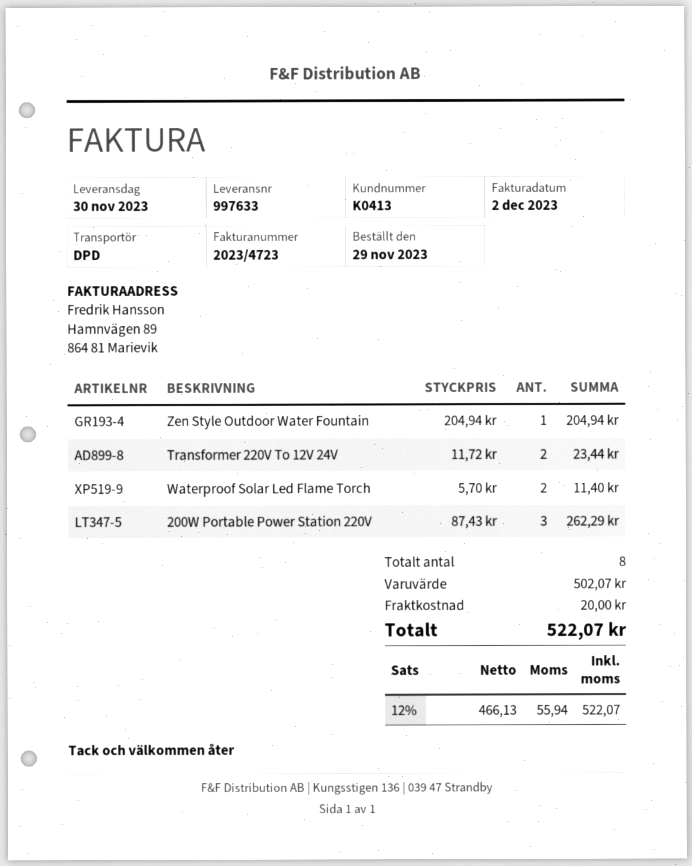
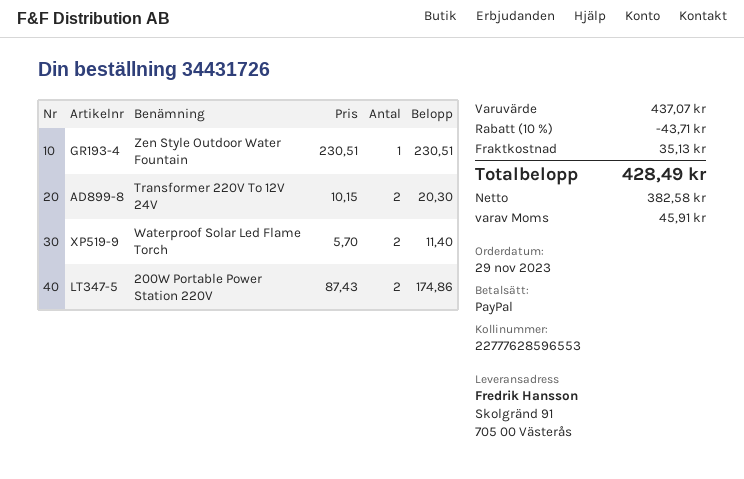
Zen Style Outdoor Water Fountain: 1 x 204.94 = 204.94 -> 1 x 230.51 = 230.51
Transformer 220V To 12V 24V: 2 x 11.72 = 23.44 -> 2 x 10.15 = 20.30
200W Portable Power Station 220V: 3 x 87.43 = 262.29 -> 2 x 87.43 = 174.86
subtotal: 502.07 -> 437.07
discount: none -> 10% = 43.71
shipping: 20.00 -> 35.13
net: 466.13 -> 382.58
tax: 55.94 -> 45.91
total: 522.07 -> 428.49

